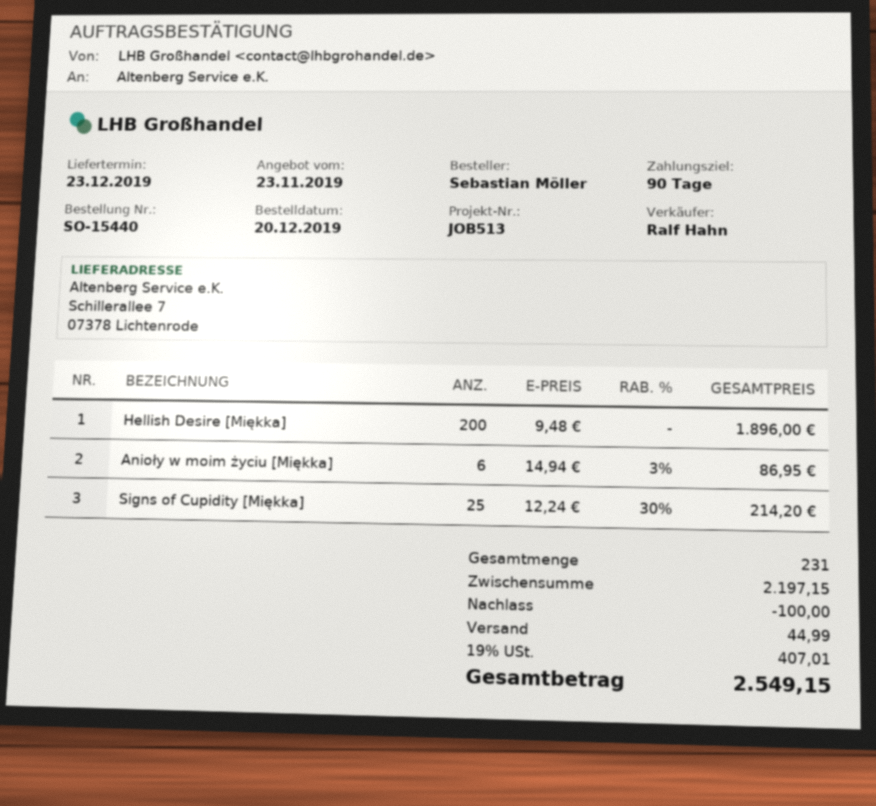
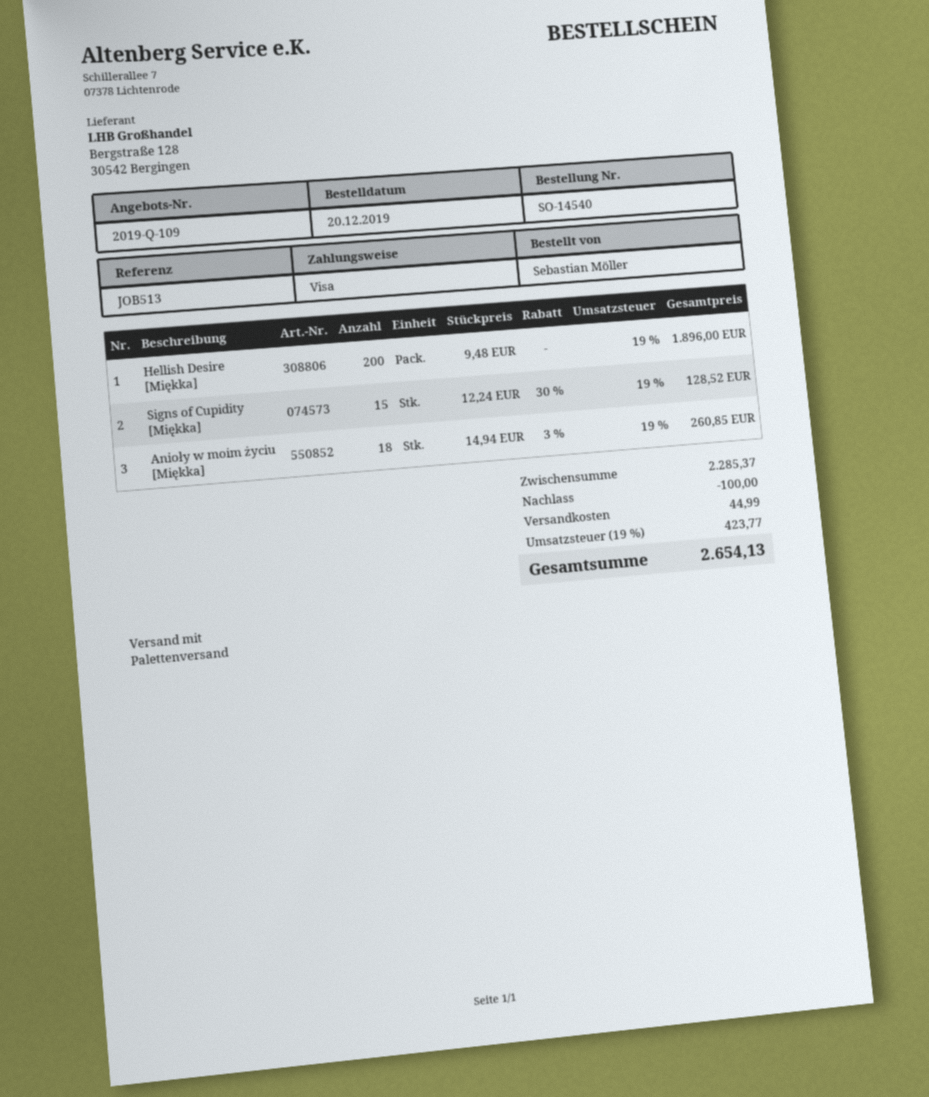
order number: SO-15440 -> SO-14540
Anioły w moim życiu [Miękka]: 6 x 14.94 - 3% = 86.95 -> 18 x 14.94 - 3% = 260.85
Signs of Cupidity [Miękka]: 25 x 12.24 - 30% = 214.20 -> 15 x 12.24 - 30% = 128.52
subtotal: 2197.15 -> 2285.37
tax: 19% = 407.01 -> 19% = 423.77
total: 2549.15 -> 2654.13

